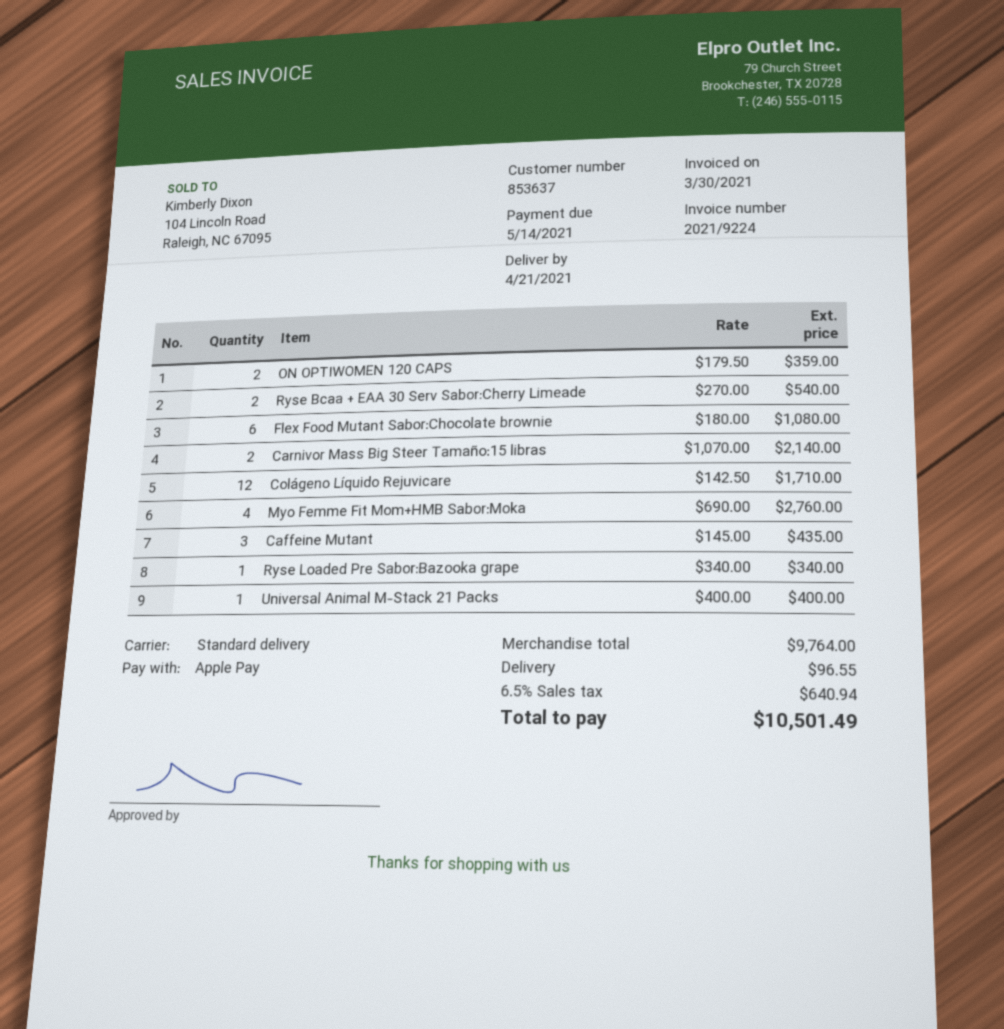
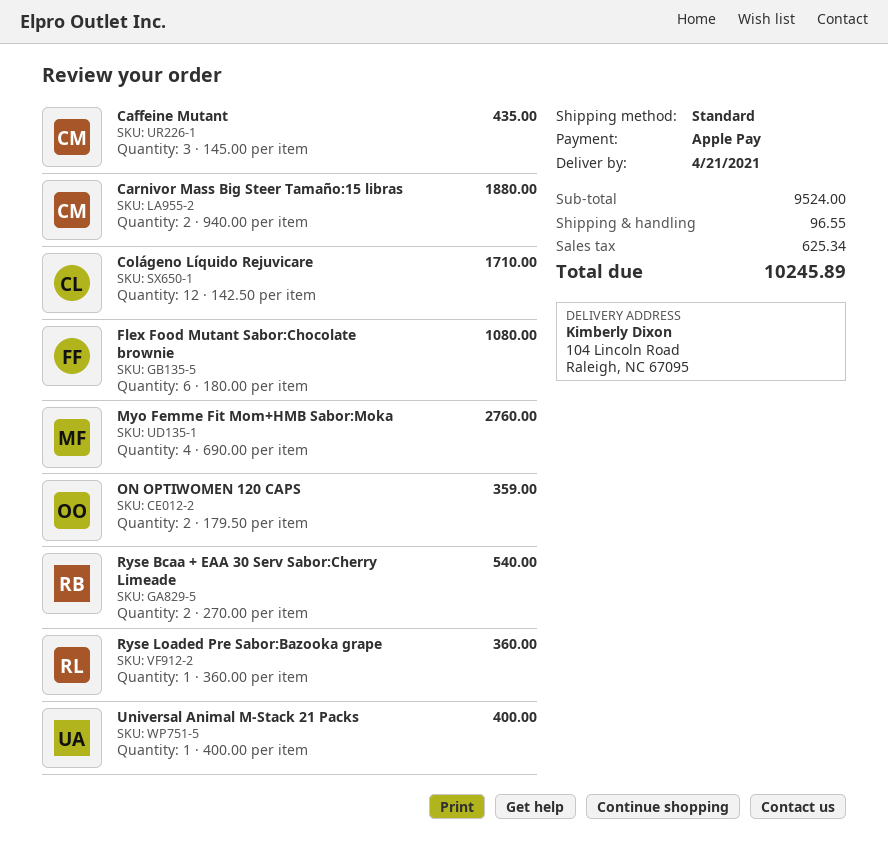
Carnivor Mass Big Steer Tamaño:15 libras: 2 x 1070.00 = 2140.00 -> 2 x 940.00 = 1880.00
Ryse Loaded Pre Sabor:Bazooka grape: 1 x 340.00 = 340.00 -> 1 x 360.00 = 360.00
subtotal: 9764.00 -> 9524.00
tax: 640.94 -> 625.34
total: 10501.49 -> 10245.89

